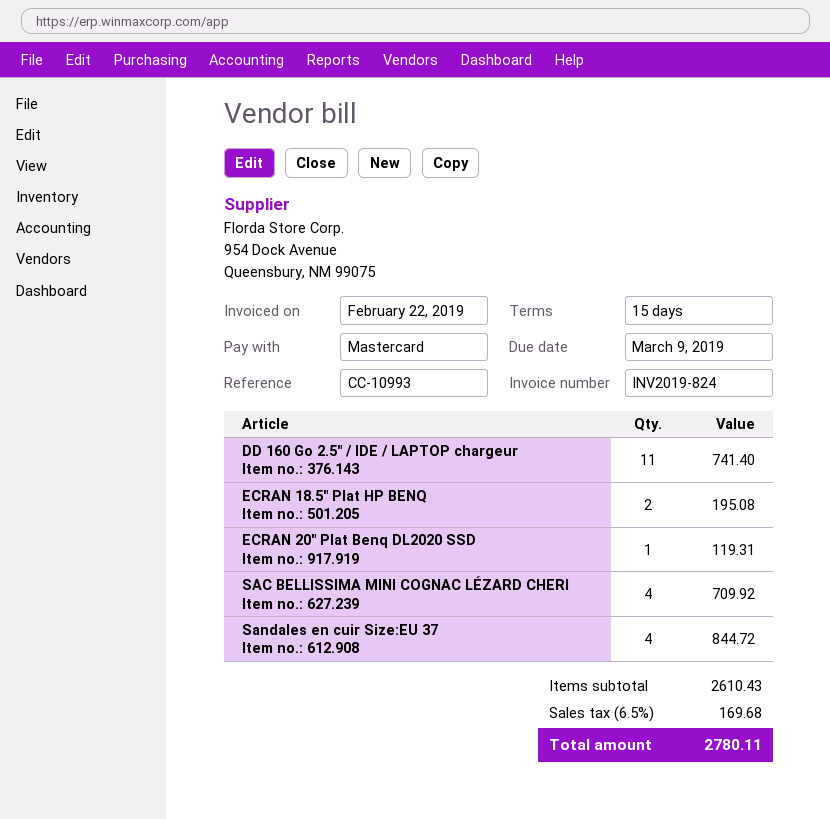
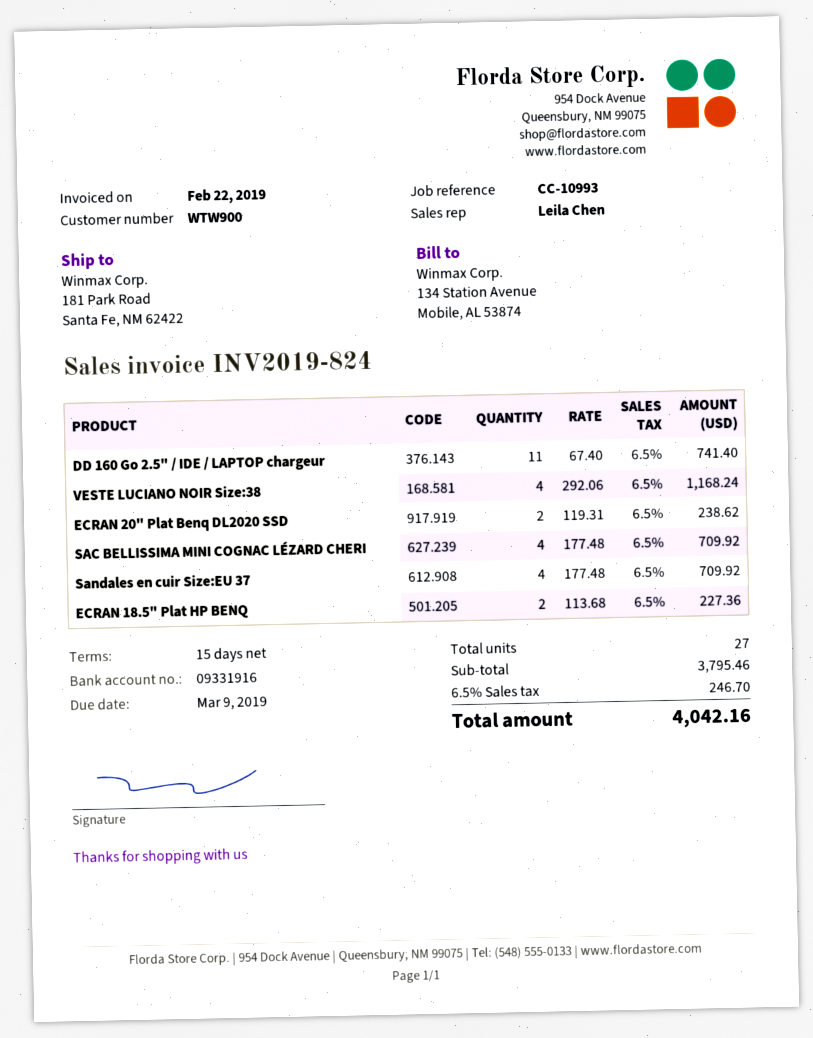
ECRAN 18.5" Plat HP BENQ: 2 for 195.08 -> 2 for 227.36
ECRAN 20" Plat Benq DL2020 SSD: 1 for 119.31 -> 2 for 238.62
Sandales en cuir Size:EU 37: 4 for 844.72 -> 4 for 709.92
VESTE LUCIANO NOIR Size:38: none -> 4 for 1168.24
subtotal: 2610.43 -> 3795.46
tax: 6.5% = 169.68 -> 6.5% = 246.70
total: 2780.11 -> 4042.16

